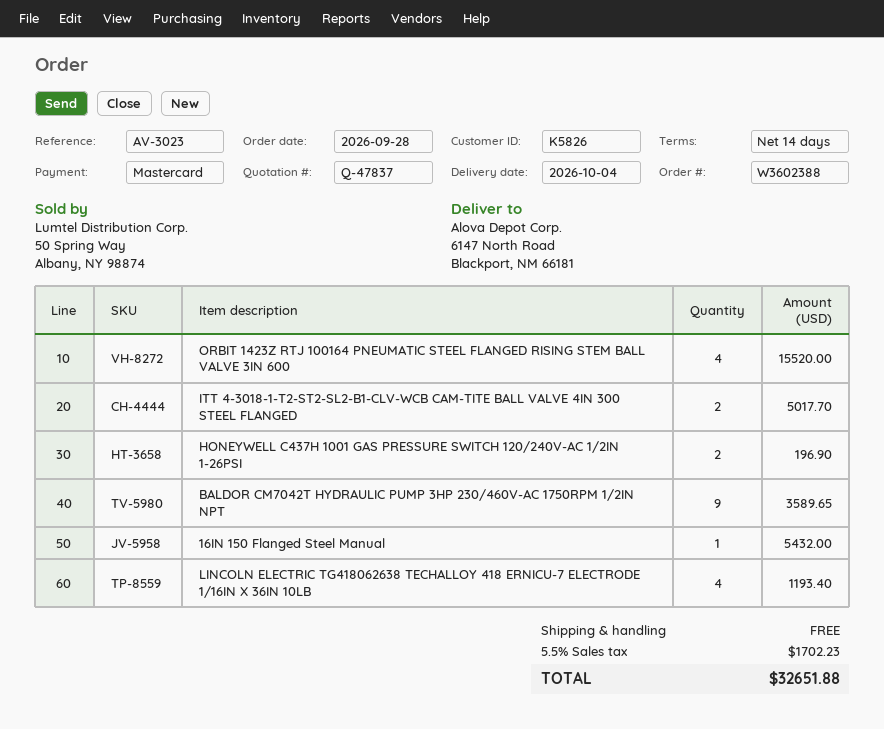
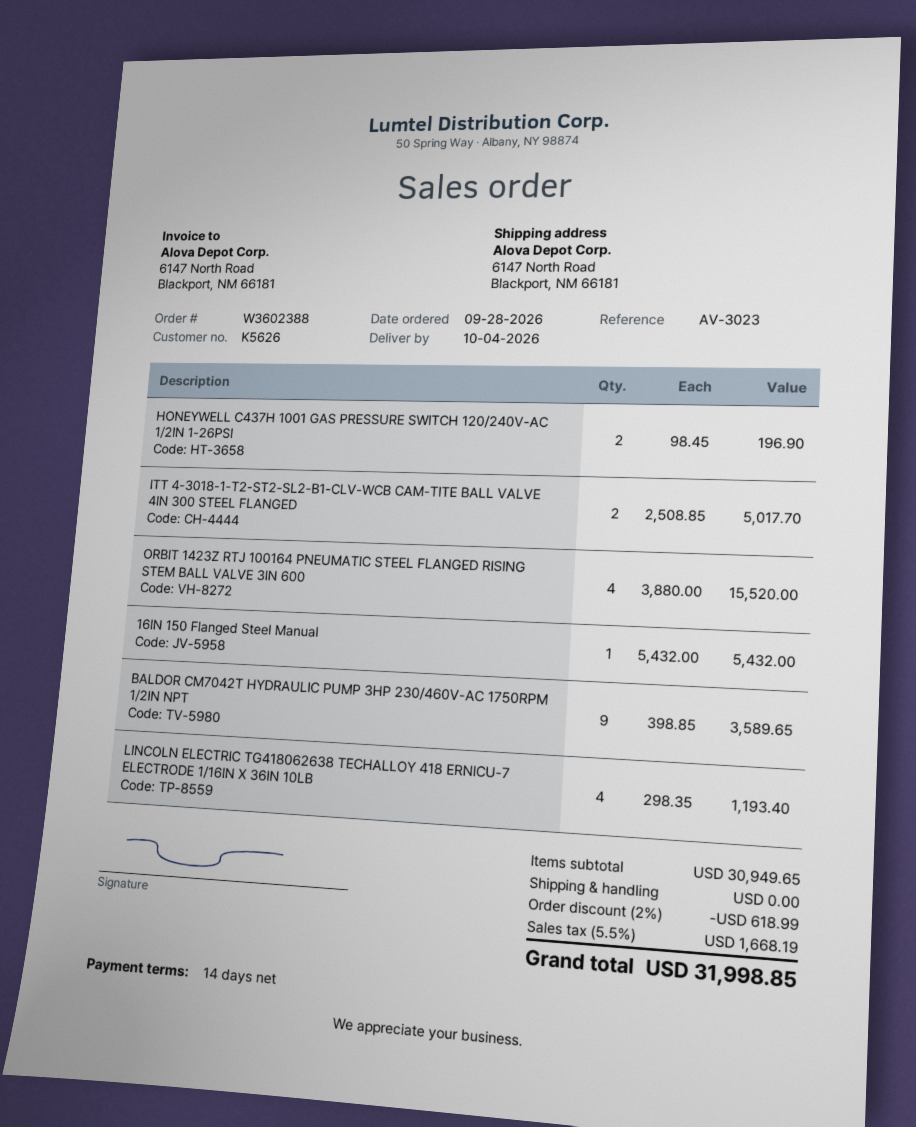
customer number: K5826 -> K5626
discount: none -> 2% = 618.99
tax: 5.5% = 1702.23 -> 5.5% = 1668.19
total: 32651.88 -> 31998.85

